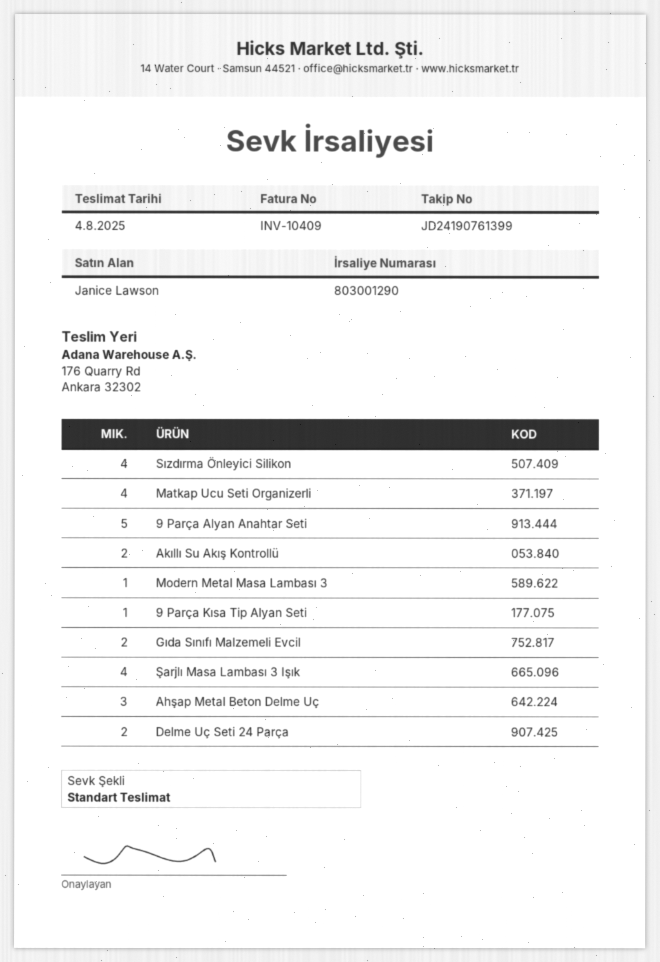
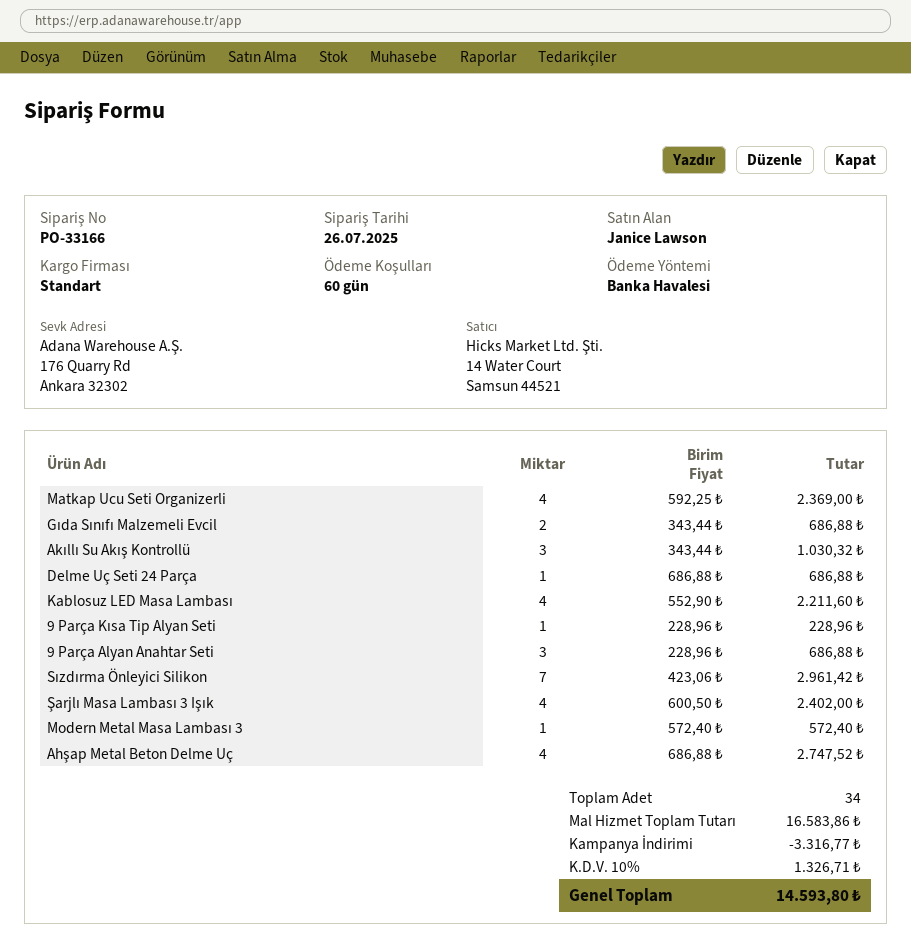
Sızdırma Önleyici Silikon: 4 -> 7
9 Parça Alyan Anahtar Seti: 5 -> 3
Akıllı Su Akış Kontrollü: 2 -> 3
Ahşap Metal Beton Delme Uç: 3 -> 4
Delme Uç Seti 24 Parça: 2 -> 1
Kablosuz LED Masa Lambası: none -> 4

